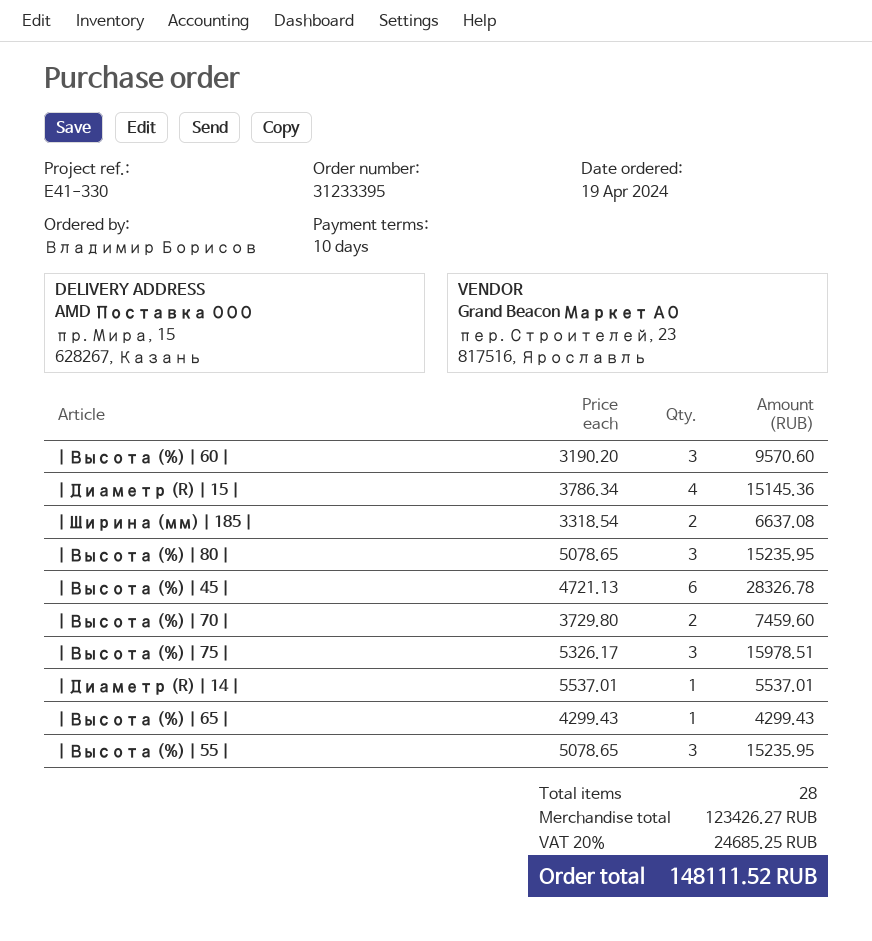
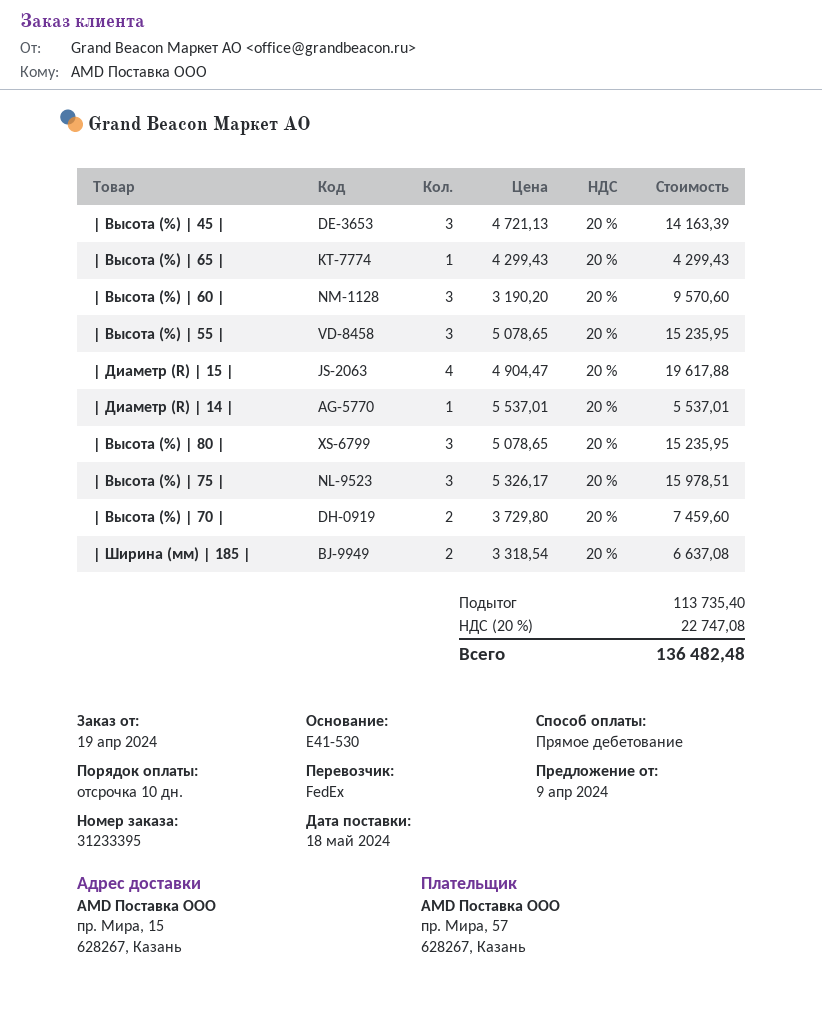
reference: E41-330 -> E41-530
| Диаметр (R) | 15 |: 4 x 3786.34 = 15145.36 -> 4 x 4904.47 = 19617.88
| Высота (%) | 45 |: 6 x 4721.13 = 28326.78 -> 3 x 4721.13 = 14163.39
subtotal: 123426.27 -> 113735.40
tax: 20% = 24685.25 -> 20% = 22747.08
total: 148111.52 -> 136482.48

